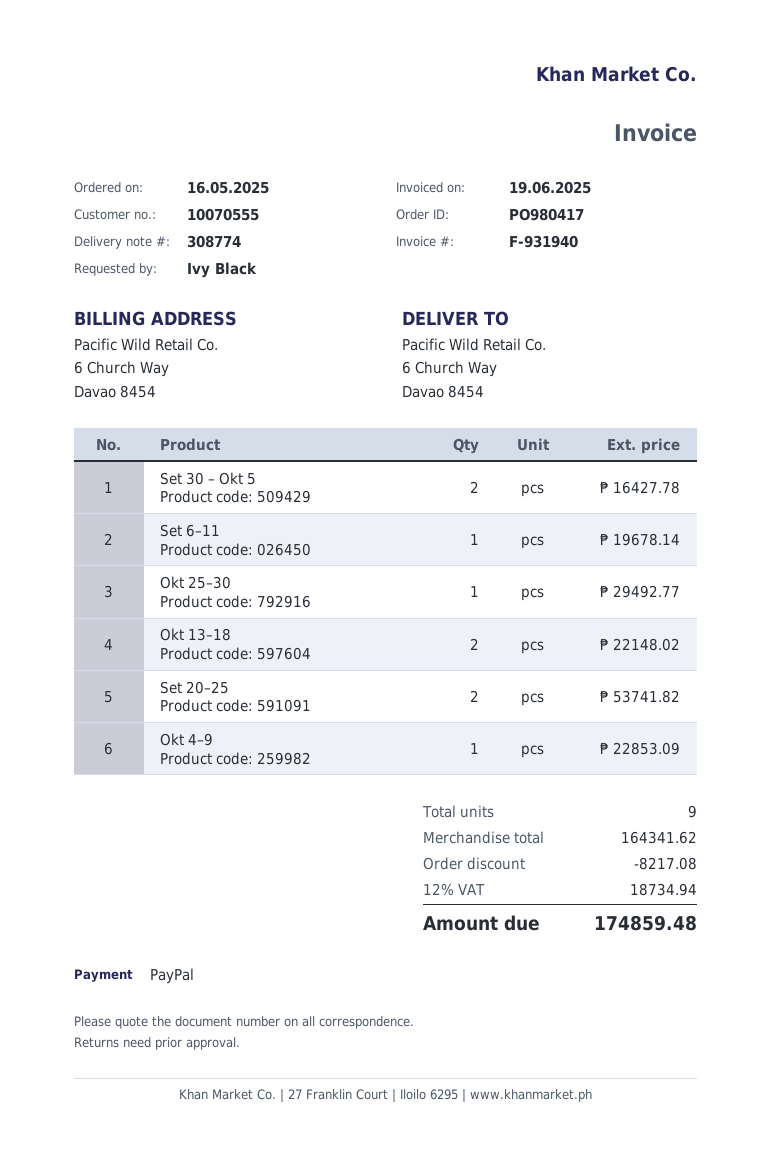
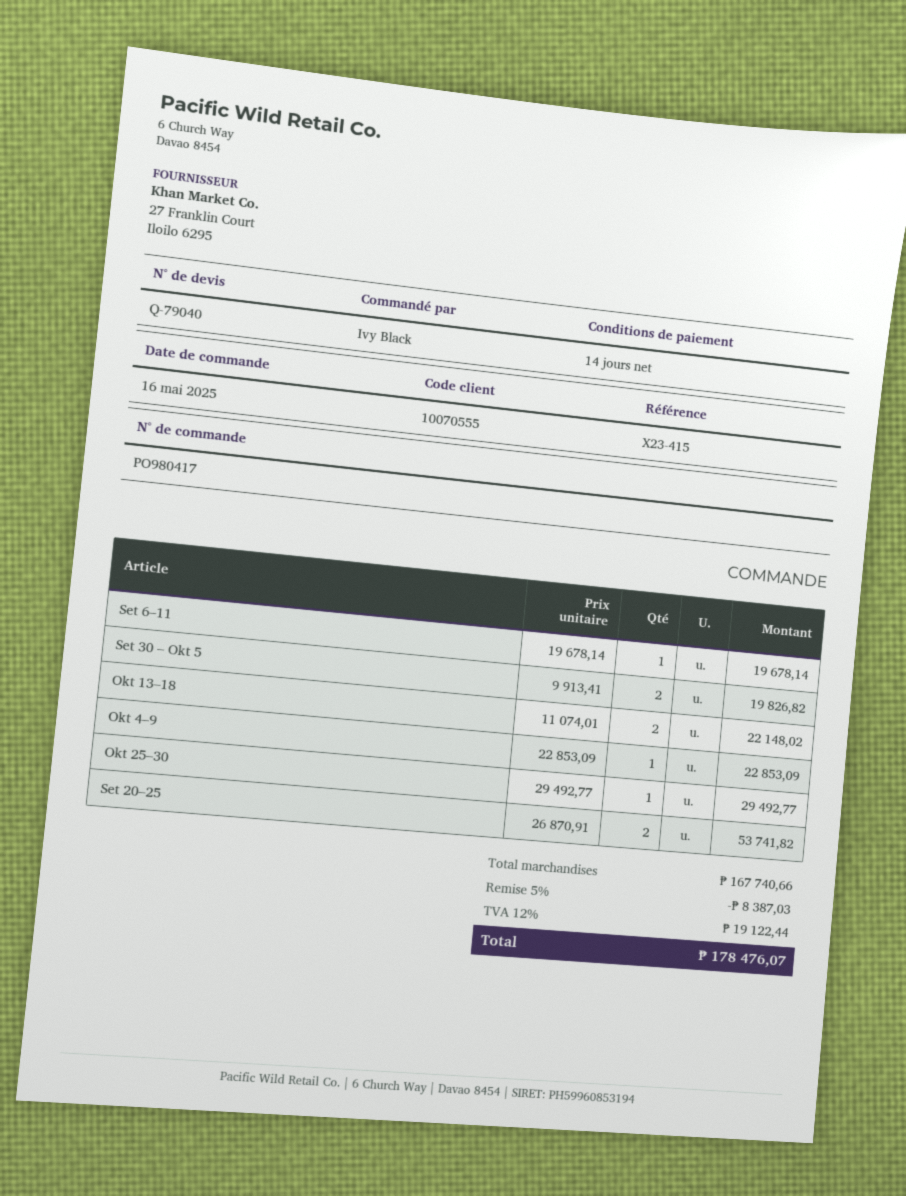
Set 30 – Okt 5: 2 for 16427.78 -> 2 for 19826.82
subtotal: 164341.62 -> 167740.66
discount: 8217.08 -> 8387.03
tax: 12% = 18734.94 -> 12% = 19122.44
total: 174859.48 -> 178476.07

